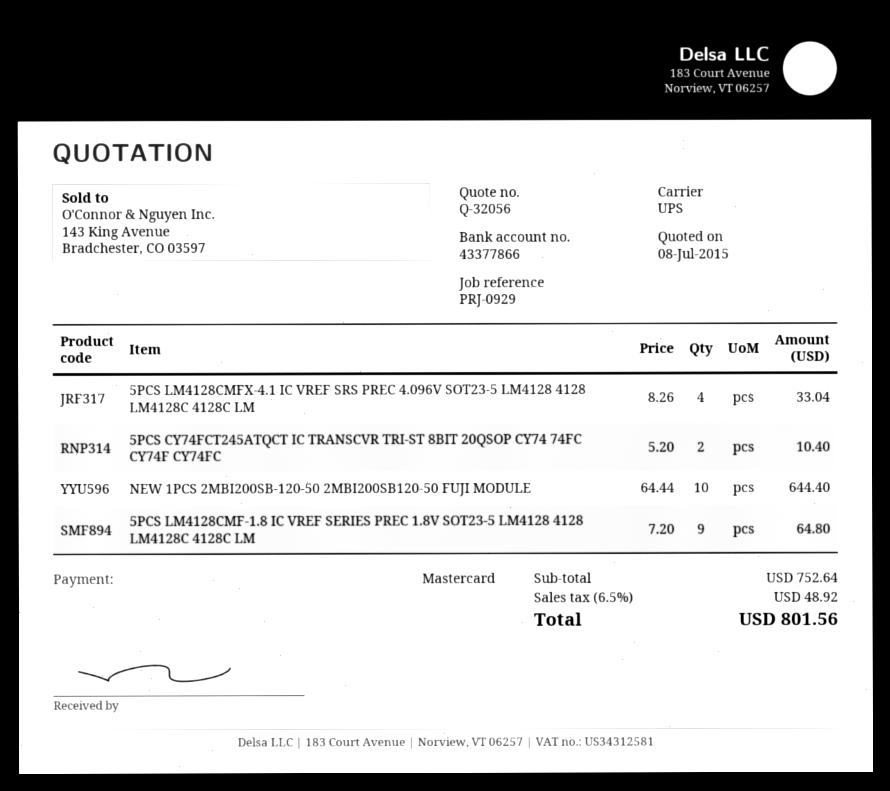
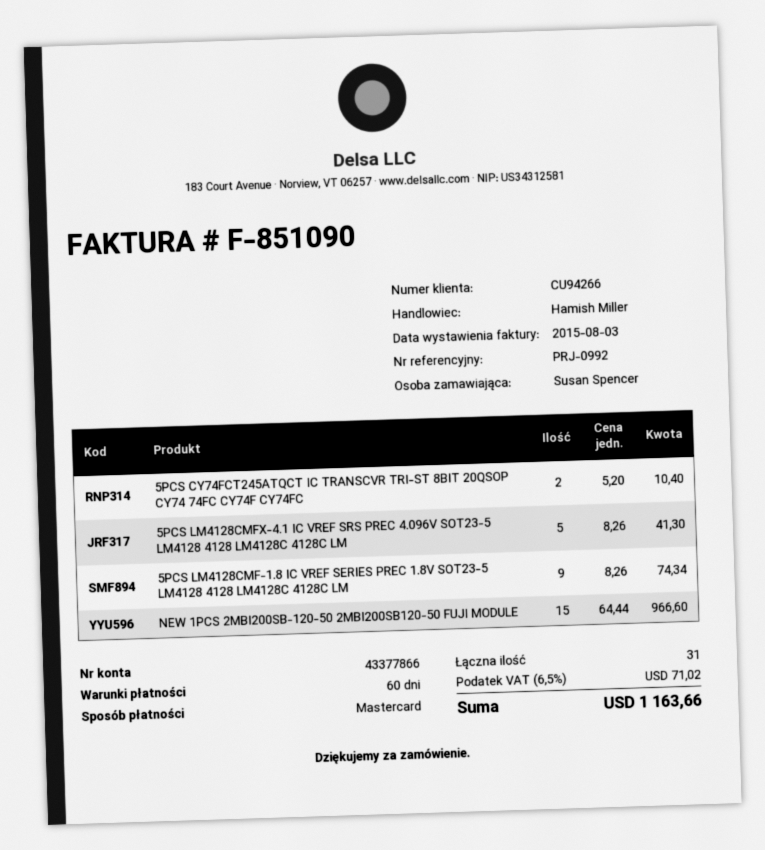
reference: PRJ-0929 -> PRJ-0992
5PCS LM4128CMFX-4.1 IC VREF SRS PREC 4.096V SOT23-5 LM4128 4128 LM4128C 4128C LM: 4 x 8.26 = 33.04 -> 5 x 8.26 = 41.30
NEW 1PCS 2MBI200SB-120-50 2MBI200SB120-50 FUJI MODULE: 10 x 64.44 = 644.40 -> 15 x 64.44 = 966.60
5PCS LM4128CMF-1.8 IC VREF SERIES PREC 1.8V SOT23-5 LM4128 4128 LM4128C 4128C LM: 9 x 7.20 = 64.80 -> 9 x 8.26 = 74.34
tax: 6.5% = 48.92 -> 6.5% = 71.02
total: 801.56 -> 1163.66

